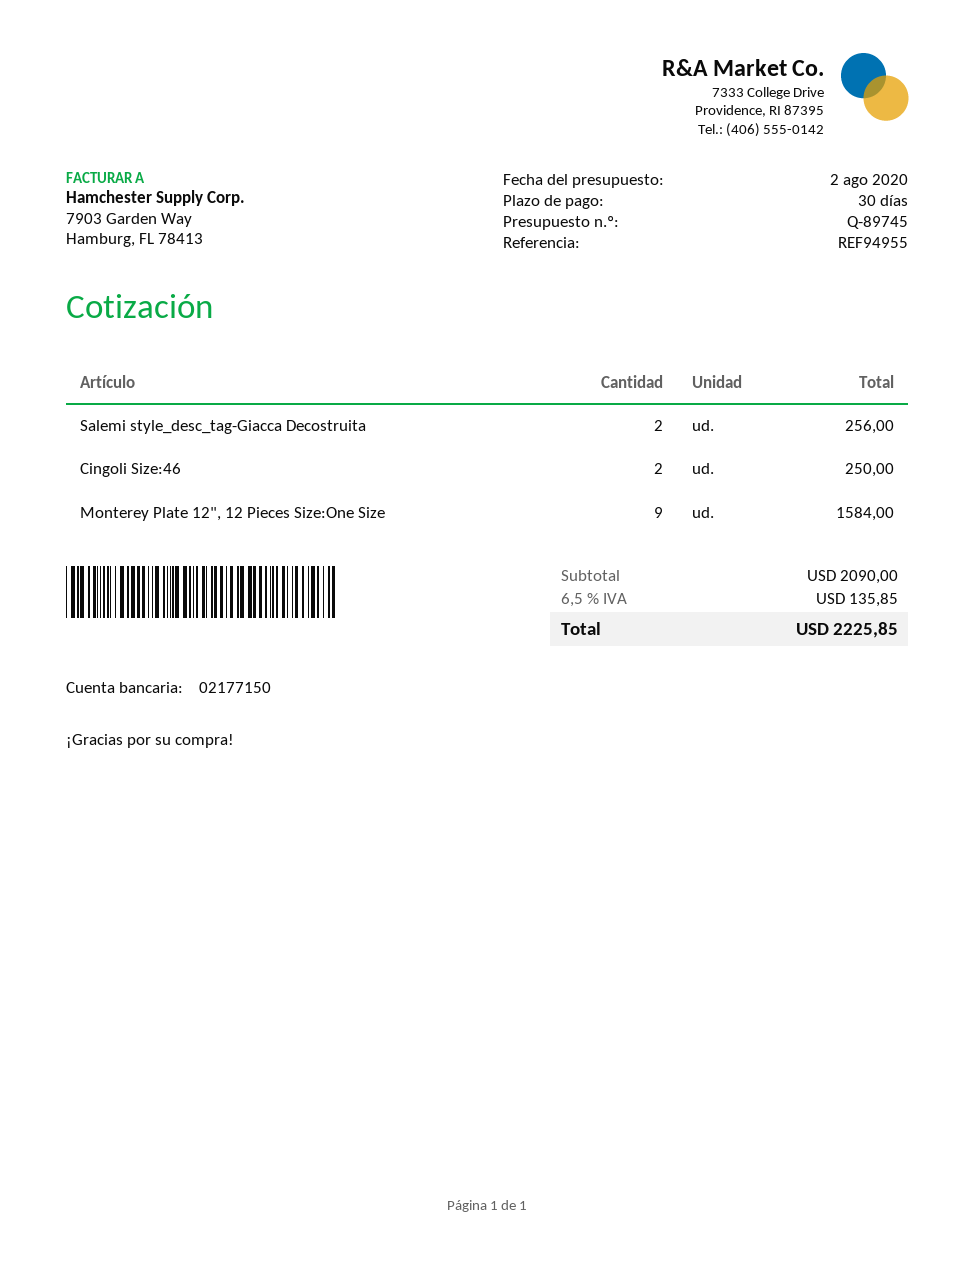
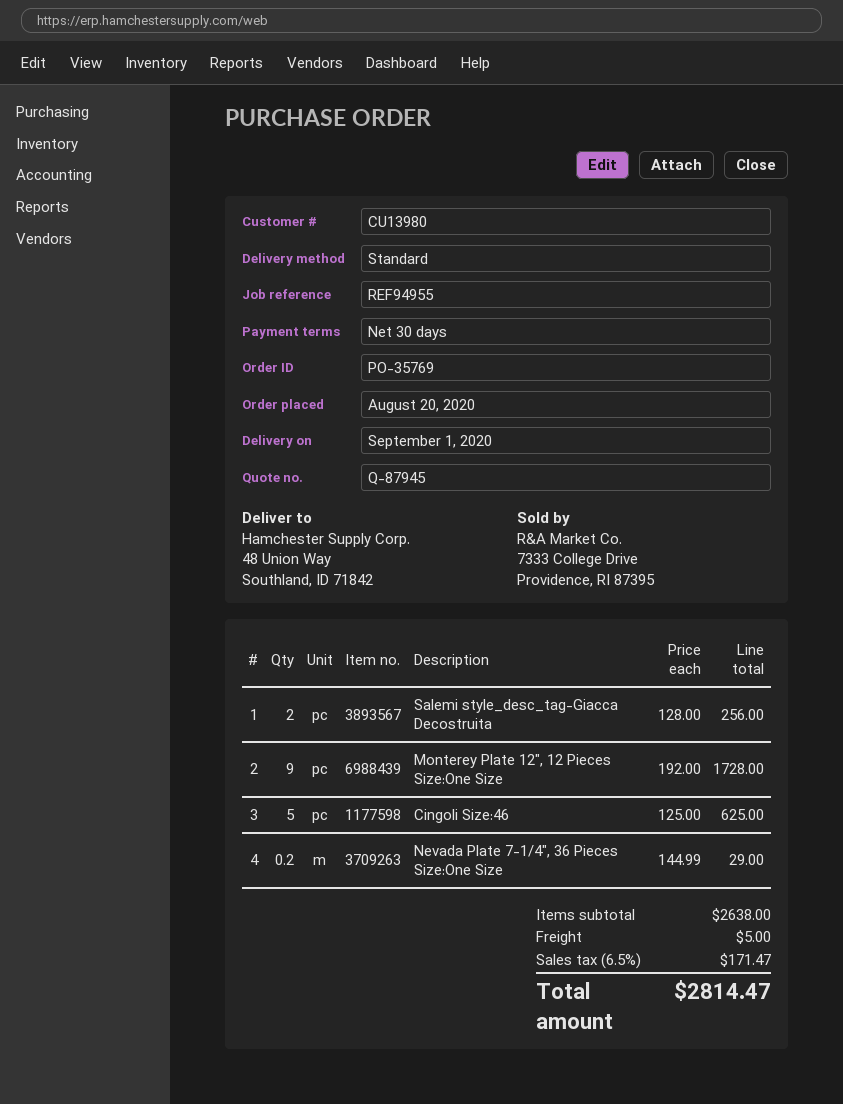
quote number: Q-89745 -> Q-87945
Cingoli Size:46: 2 for 250.00 -> 5 for 625.00
Monterey Plate 12", 12 Pieces Size:One Size: 9 for 1584.00 -> 9 for 1728.00
Nevada Plate 7-1/4", 36 Pieces Size:One Size: none -> 0.2 for 29.00
subtotal: 2090.00 -> 2638.00
shipping: none -> 5.00
tax: 6.5% = 135.85 -> 6.5% = 171.47
total: 2225.85 -> 2814.47

